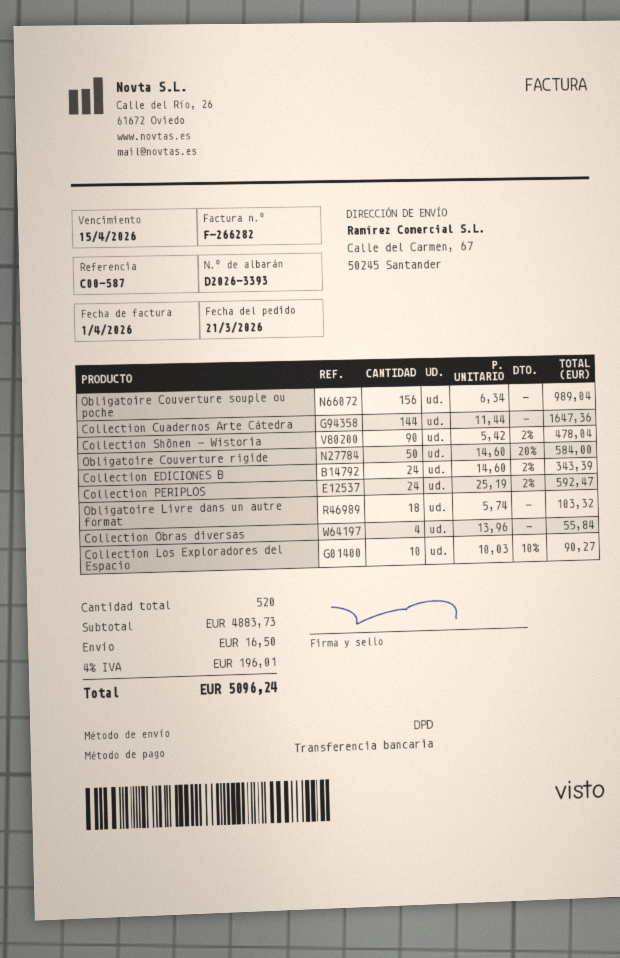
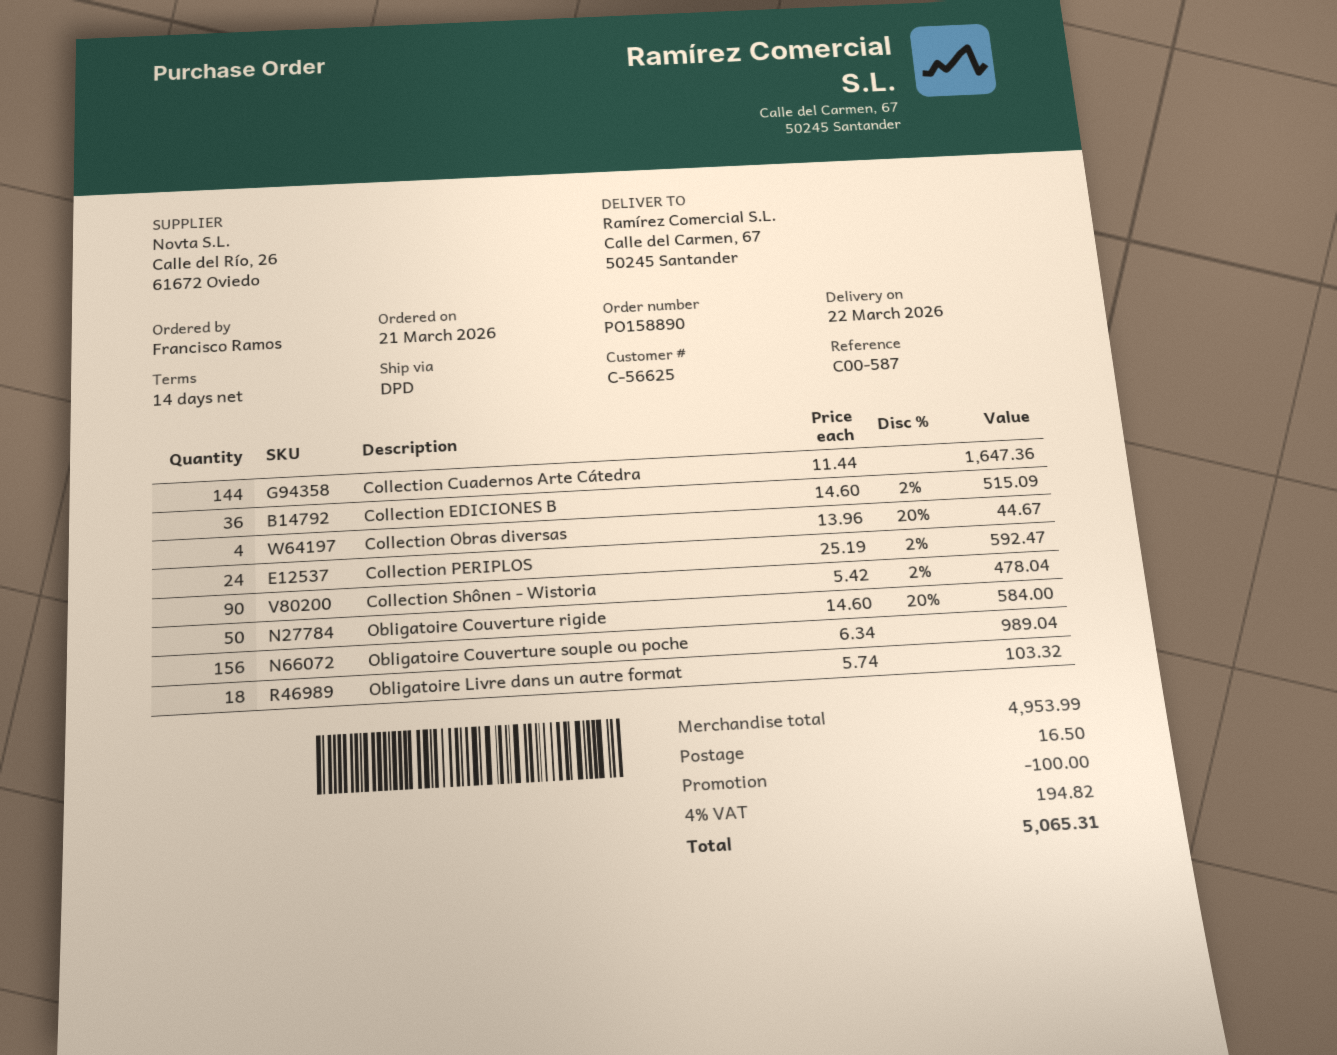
Collection EDICIONES B: 24 x 14.60 - 2% = 343.39 -> 36 x 14.60 - 2% = 515.09
Collection Obras diversas: 4 x 13.96 = 55.84 -> 4 x 13.96 - 20% = 44.67
Collection Los Exploradores del Espacio: 10 x 10.03 - 10% = 90.27 -> none
subtotal: 4883.73 -> 4953.99
discount: none -> 100.00
tax: 4% = 196.01 -> 4% = 194.82
total: 5096.24 -> 5065.31

